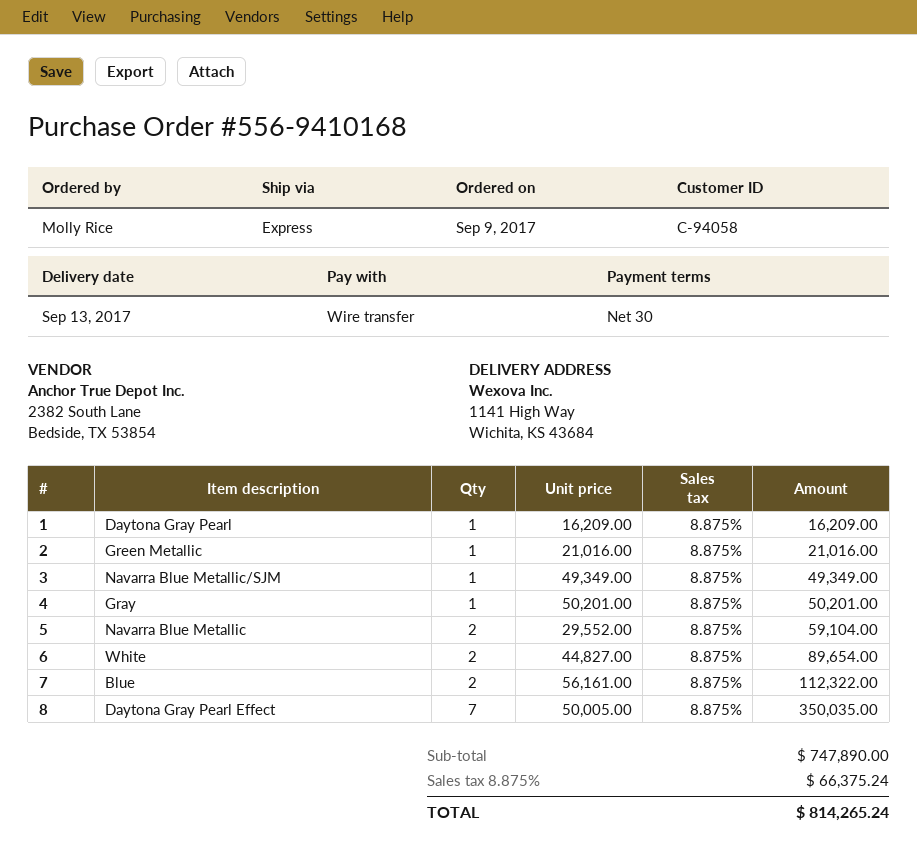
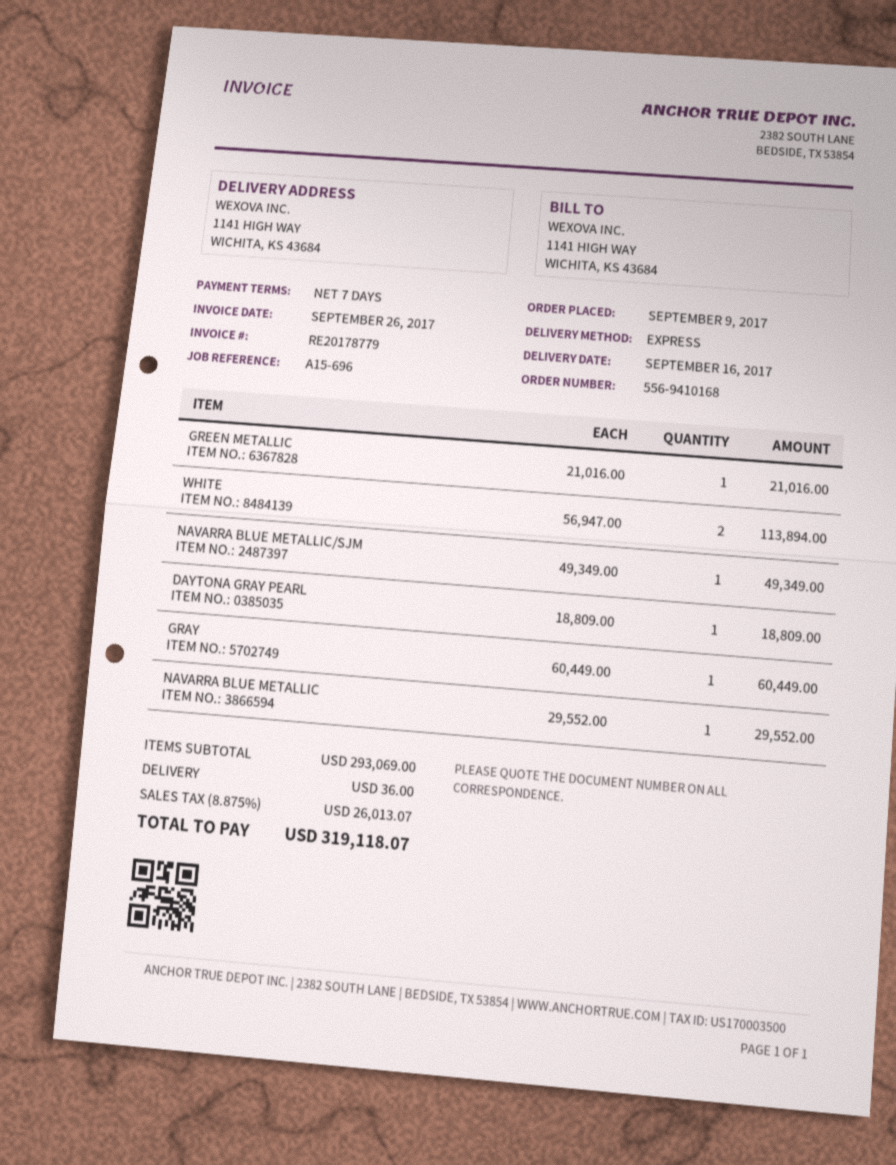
delivery date: 2017-09-13 -> 2017-09-16
payment terms: 30 days -> 7 days
Daytona Gray Pearl: 1 x 16209.00 = 16209.00 -> 1 x 18809.00 = 18809.00
Gray: 1 x 50201.00 = 50201.00 -> 1 x 60449.00 = 60449.00
Navarra Blue Metallic: 2 x 29552.00 = 59104.00 -> 1 x 29552.00 = 29552.00
White: 2 x 44827.00 = 89654.00 -> 2 x 56947.00 = 113894.00
Blue: 2 x 56161.00 = 112322.00 -> none
Daytona Gray Pearl Effect: 7 x 50005.00 = 350035.00 -> none
subtotal: 747890.00 -> 293069.00
shipping: none -> 36.00
tax: 8.875% = 66375.24 -> 8.875% = 26013.07
total: 814265.24 -> 319118.07

